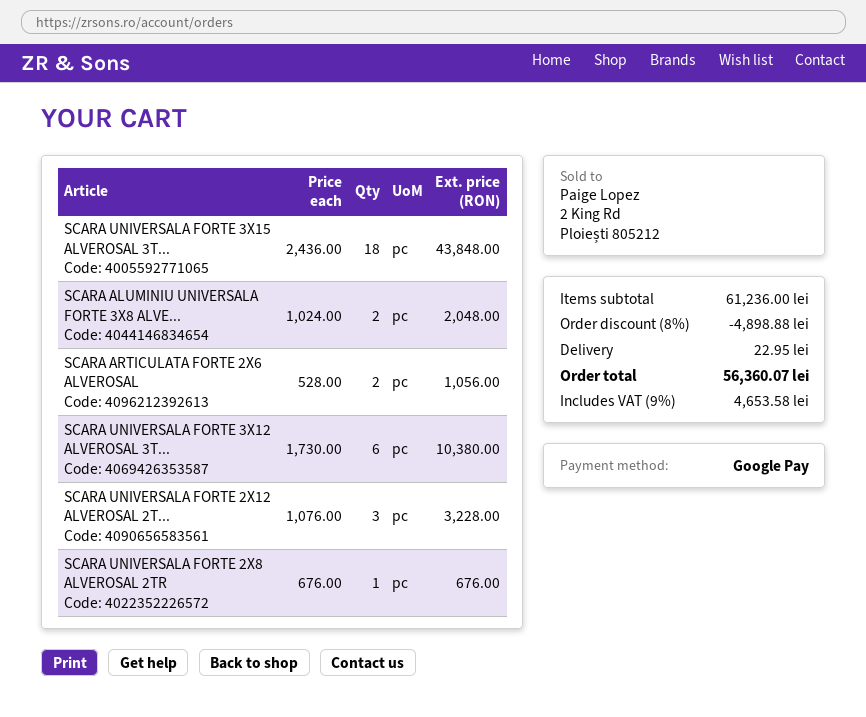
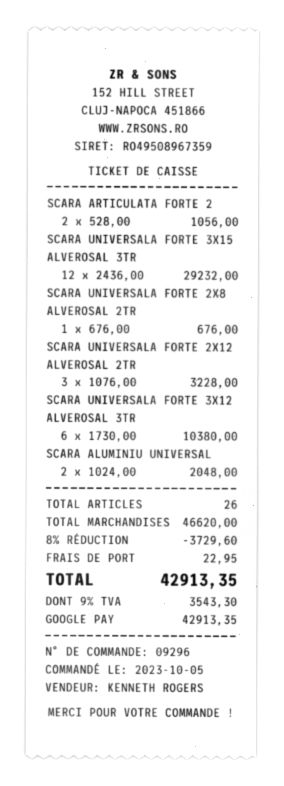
SCARA UNIVERSALA FORTE 3X15 ALVEROSAL 3T...: 18 x 2436.00 = 43848.00 -> 12 x 2436.00 = 29232.00
subtotal: 61236.00 -> 46620.00
discount: 8% = 4898.88 -> 8% = 3729.60
tax: 9% = 4653.58 -> 9% = 3543.30
total: 56360.07 -> 42913.35

